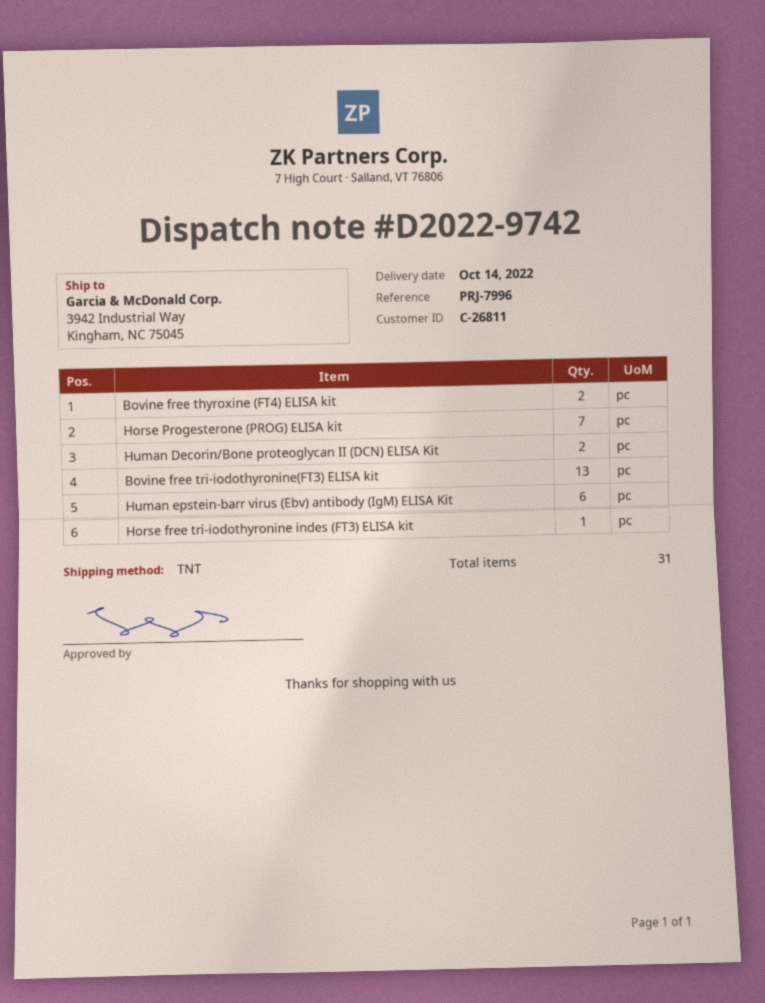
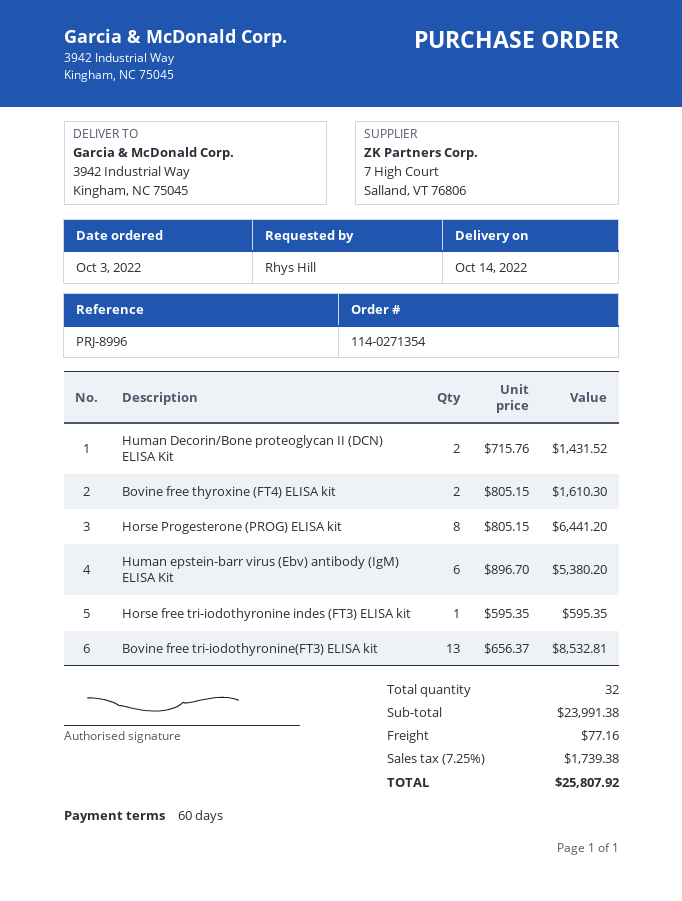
reference: PRJ-7996 -> PRJ-8996
Horse Progesterone (PROG) ELISA kit: 7 -> 8
total quantity: 31 -> 32

